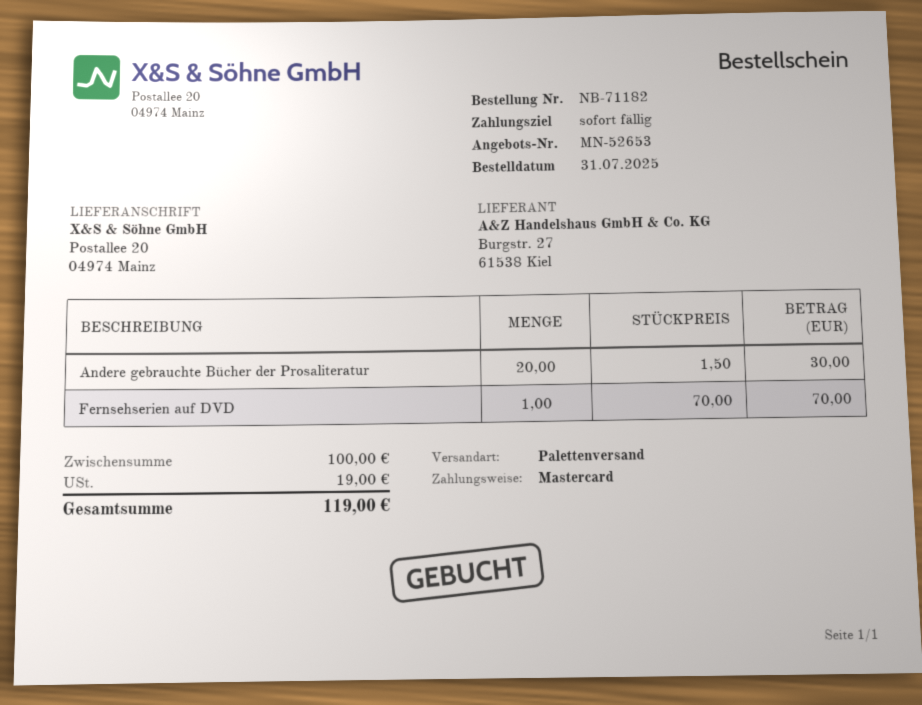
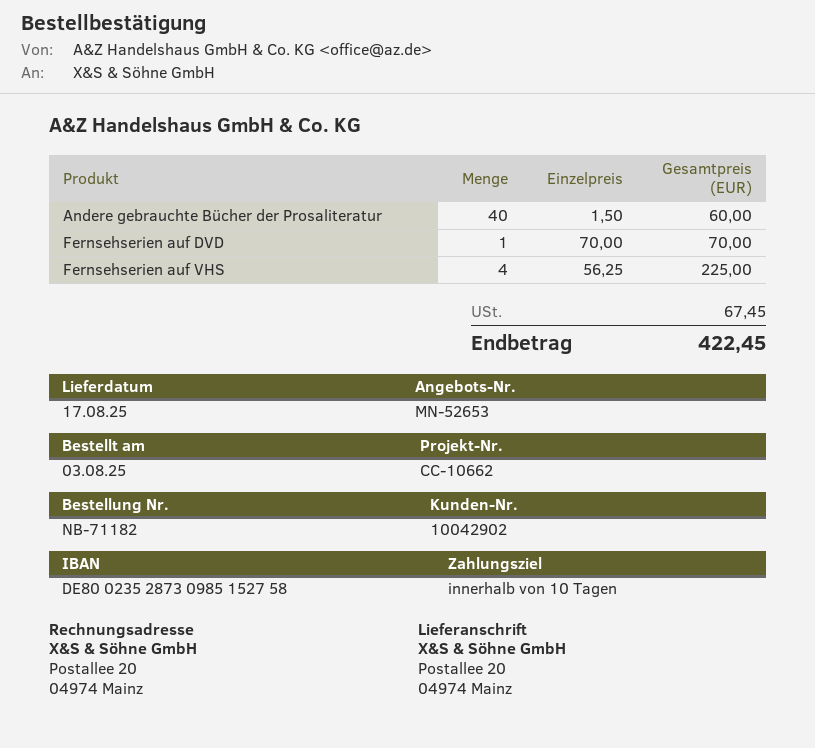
order date: 2025-07-31 -> 2025-08-03
payment terms: on receipt -> 10 days
Andere gebrauchte Bücher der Prosaliteratur: 20 x 1.50 = 30.00 -> 40 x 1.50 = 60.00
Fernsehserien auf VHS: none -> 4 x 56.25 = 225.00
tax: 19.00 -> 67.45
total: 119.00 -> 422.45

